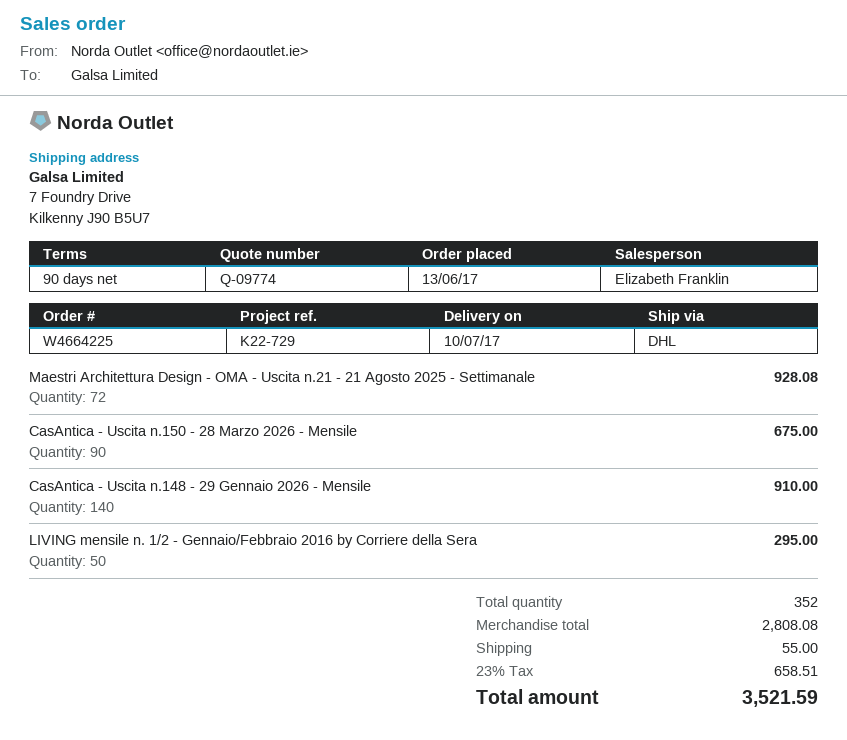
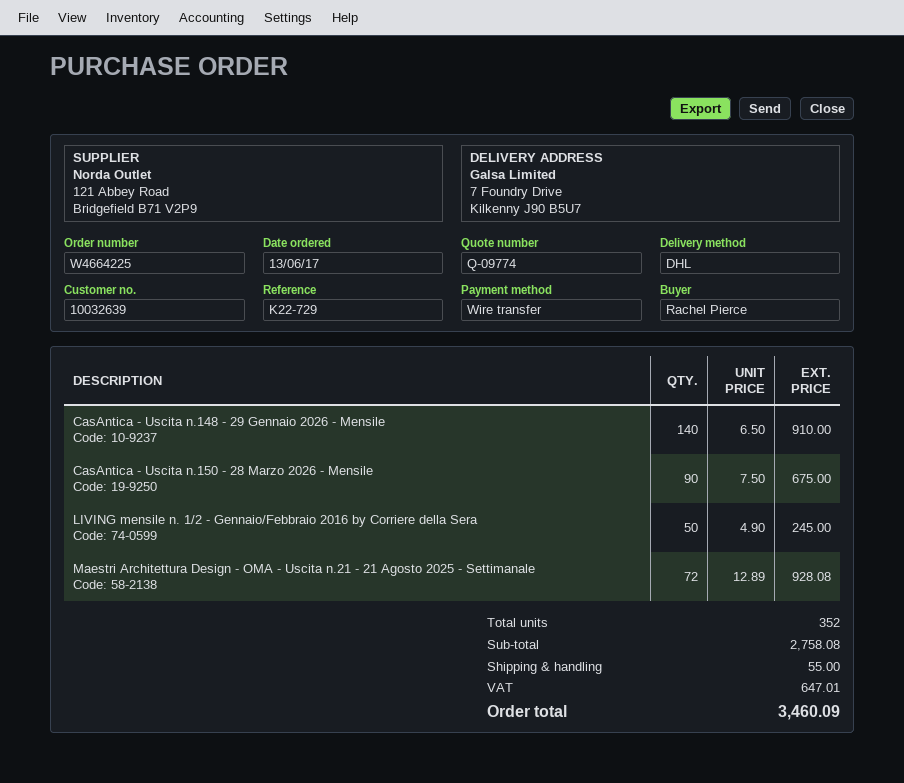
LIVING mensile n. 1/2 - Gennaio/Febbraio 2016 by Corriere della Sera: 50 for 295.00 -> 50 for 245.00
subtotal: 2808.08 -> 2758.08
tax: 658.51 -> 647.01
total: 3521.59 -> 3460.09

